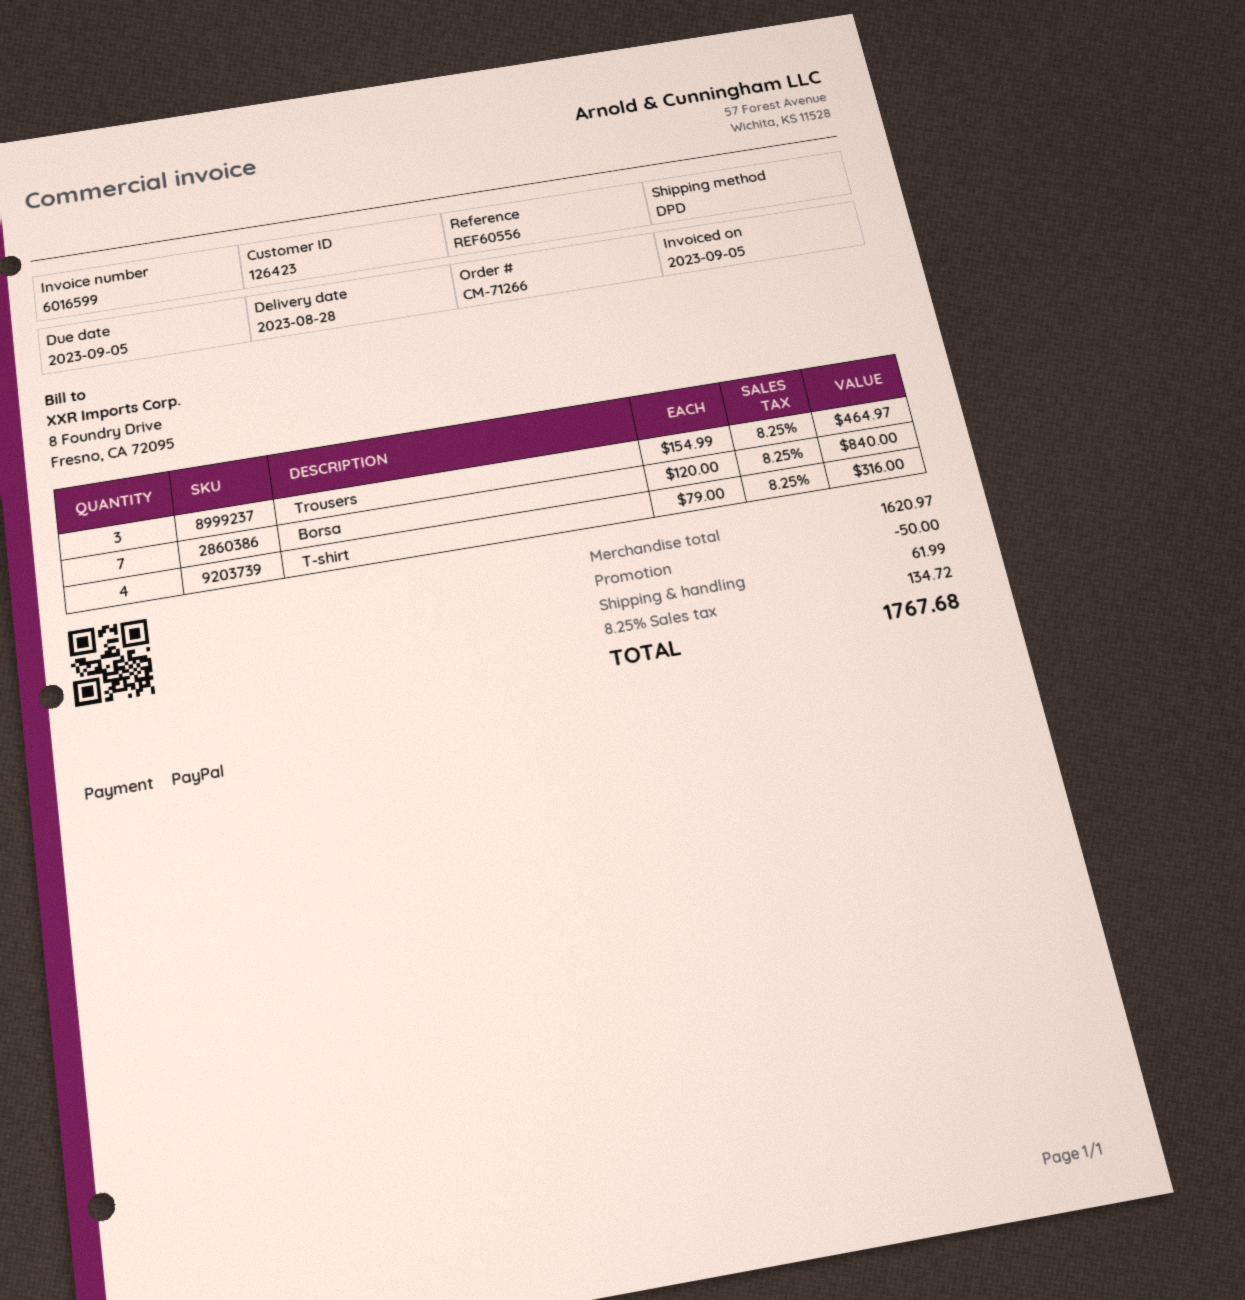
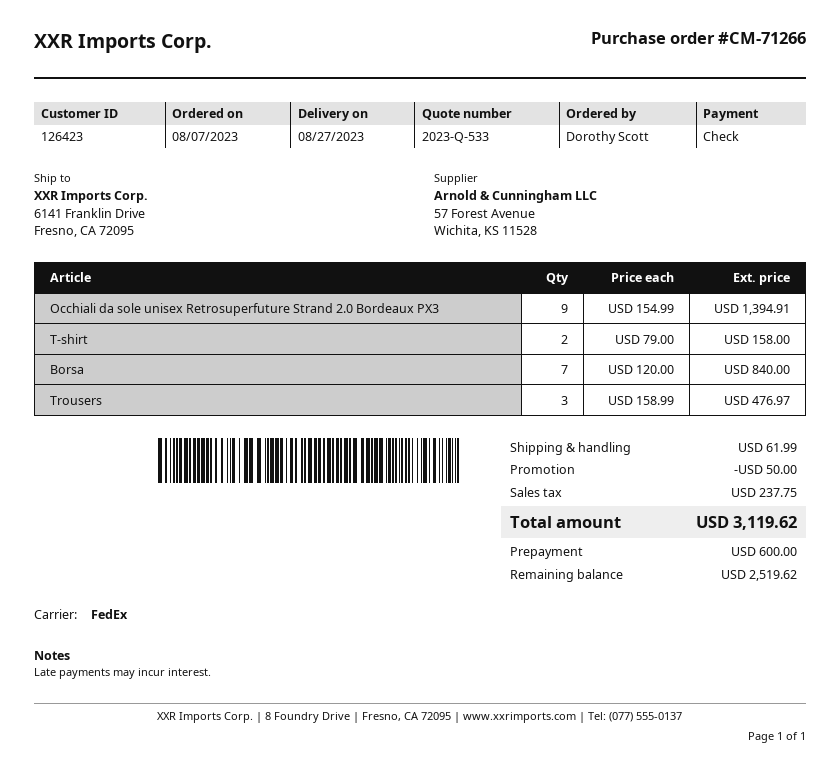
delivery date: 2023-08-28 -> 2023-08-27
payment method: PayPal -> cheque
shipping method: DPD -> FedEx
Trousers: 3 x 154.99 = 464.97 -> 3 x 158.99 = 476.97
T-shirt: 4 x 79.00 = 316.00 -> 2 x 79.00 = 158.00
Occhiali da sole unisex Retrosuperfuture Strand 2.0 Bordeaux PX3: none -> 9 x 154.99 = 1394.91
tax: 134.72 -> 237.75
total: 1767.68 -> 3119.62

